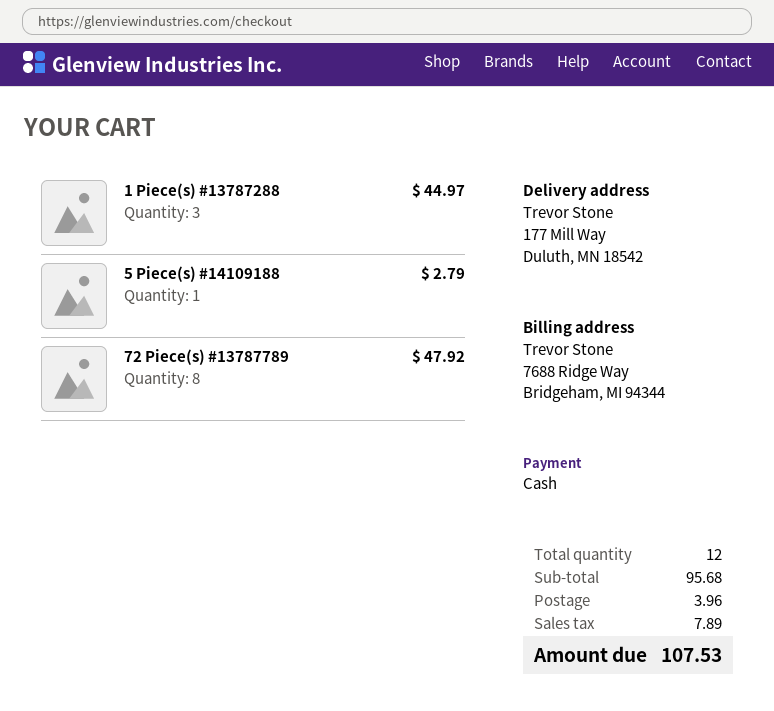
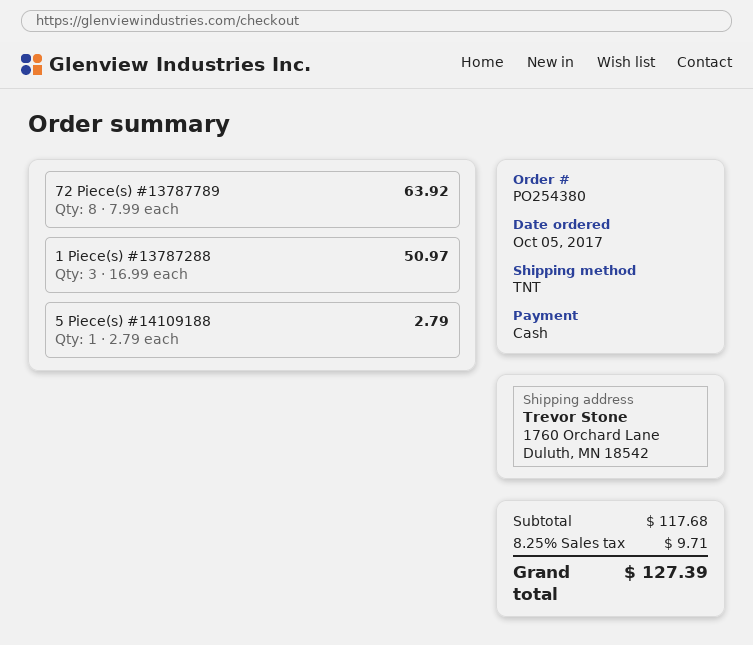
ship to: 177 Mill Way, Duluth, MN 18542 -> 1760 Orchard Lane, Duluth, MN 18542
1 Piece(s) #13787288: 3 for 44.97 -> 3 for 50.97
72 Piece(s) #13787789: 8 for 47.92 -> 8 for 63.92
subtotal: 95.68 -> 117.68
shipping: 3.96 -> none
tax: 7.89 -> 9.71
total: 107.53 -> 127.39

